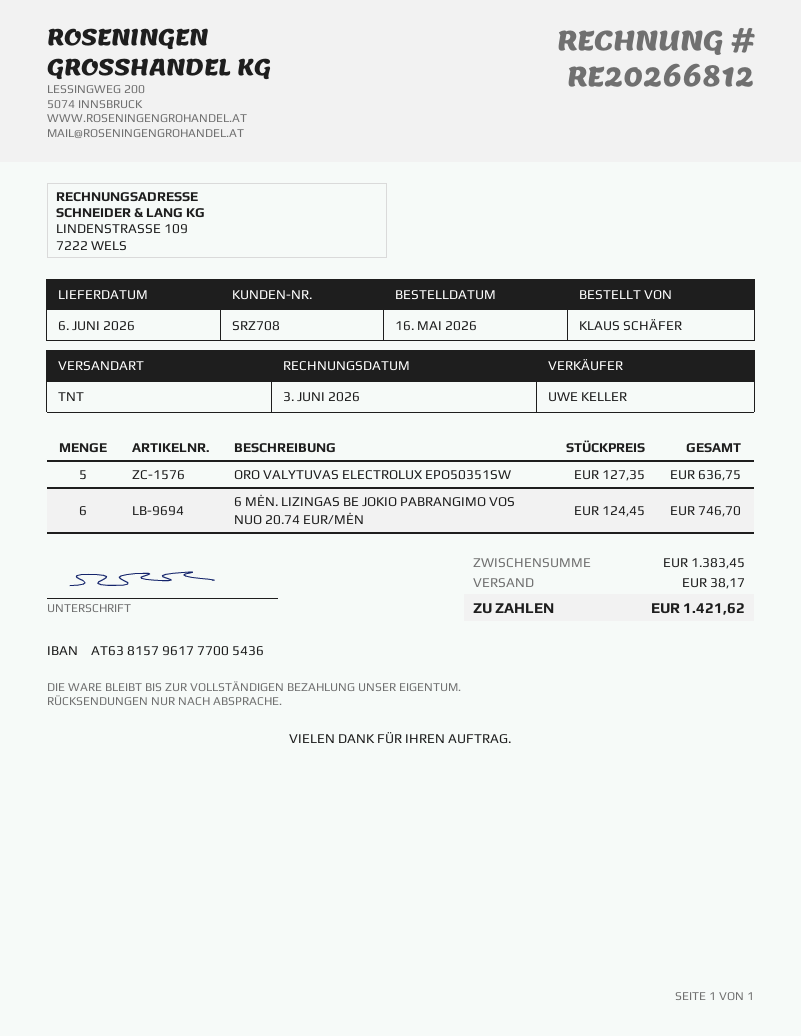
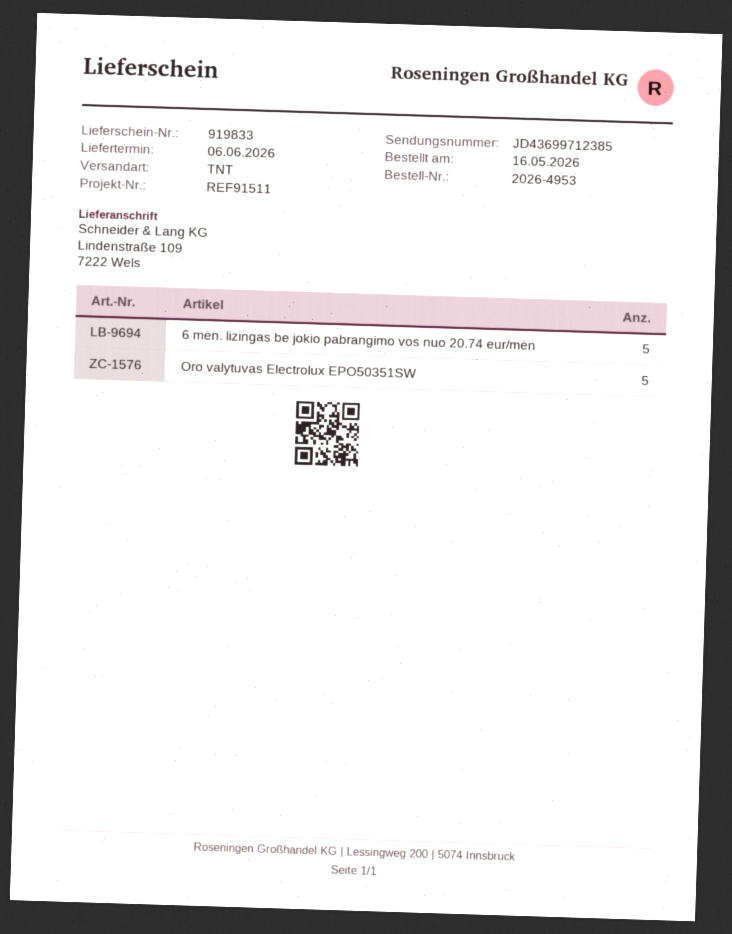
6 MĖN. LIZINGAS BE JOKIO PABRANGIMO VOS NUO 20.74 EUR/MĖN: 6 -> 5

